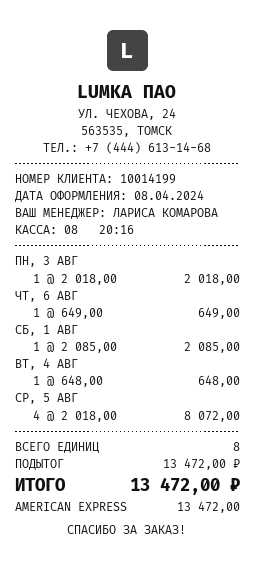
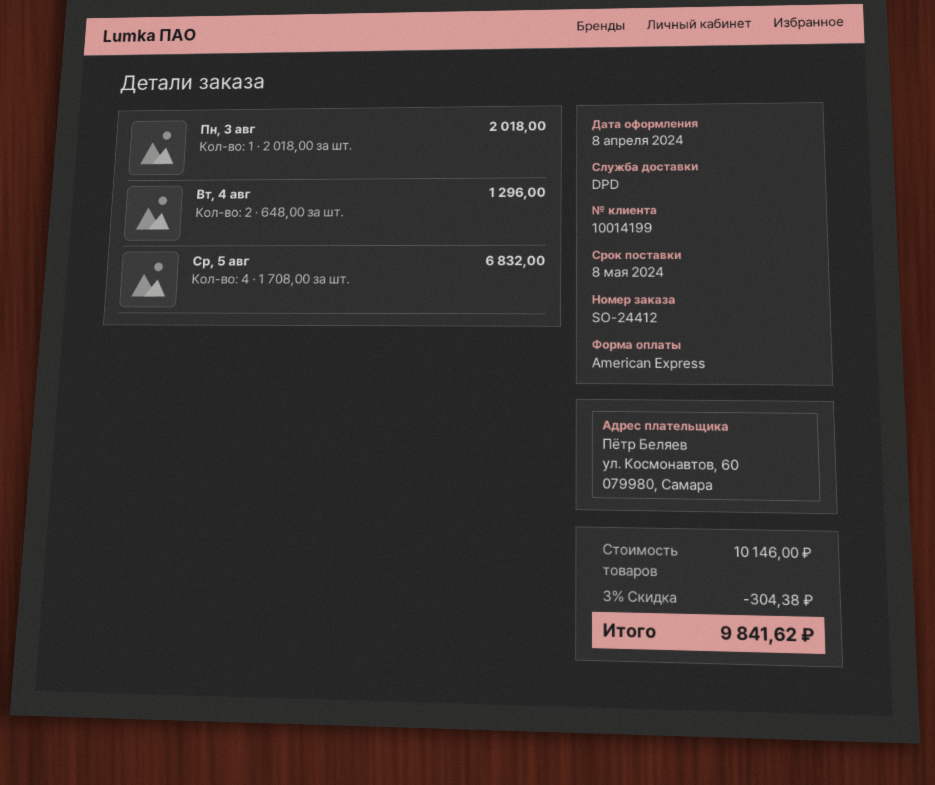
ЧТ, 6 АВГ: 1 x 649.00 = 649.00 -> none
СБ, 1 АВГ: 1 x 2085.00 = 2085.00 -> none
ВТ, 4 АВГ: 1 x 648.00 = 648.00 -> 2 x 648.00 = 1296.00
СР, 5 АВГ: 4 x 2018.00 = 8072.00 -> 4 x 1708.00 = 6832.00
subtotal: 13472.00 -> 10146.00
discount: none -> 3% = 304.38
total: 13472.00 -> 9841.62

